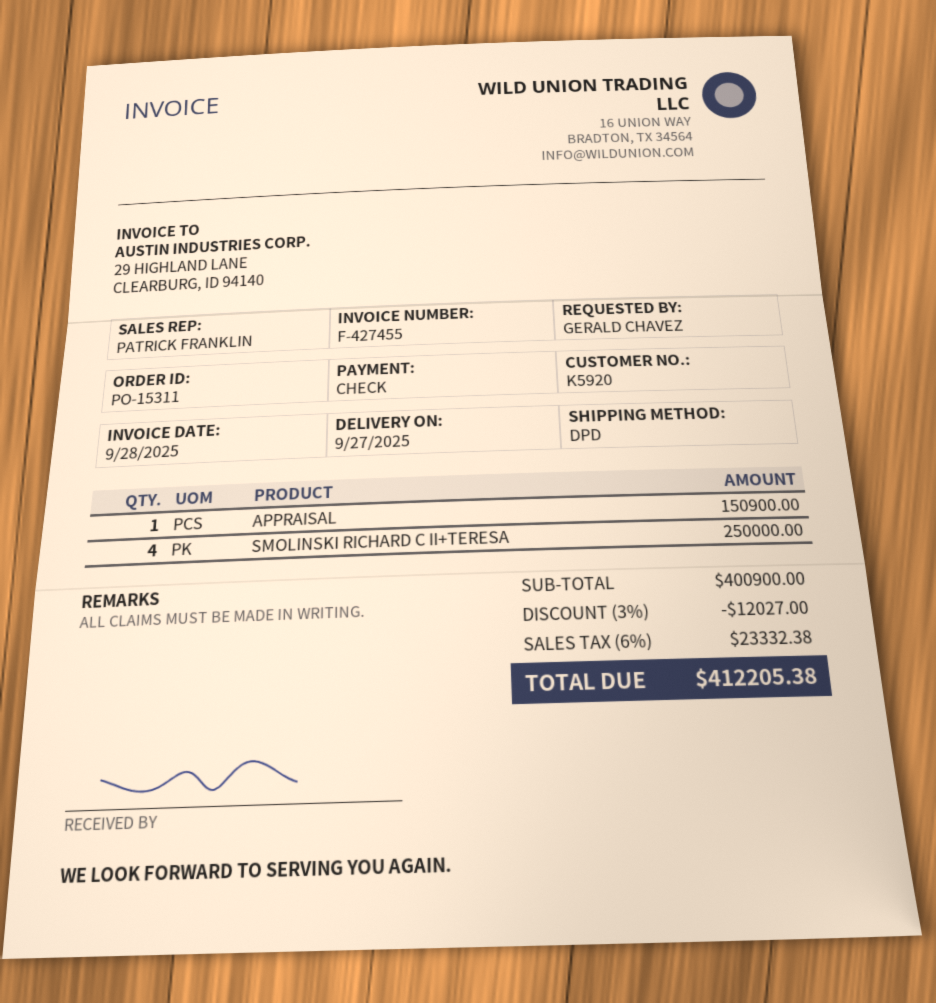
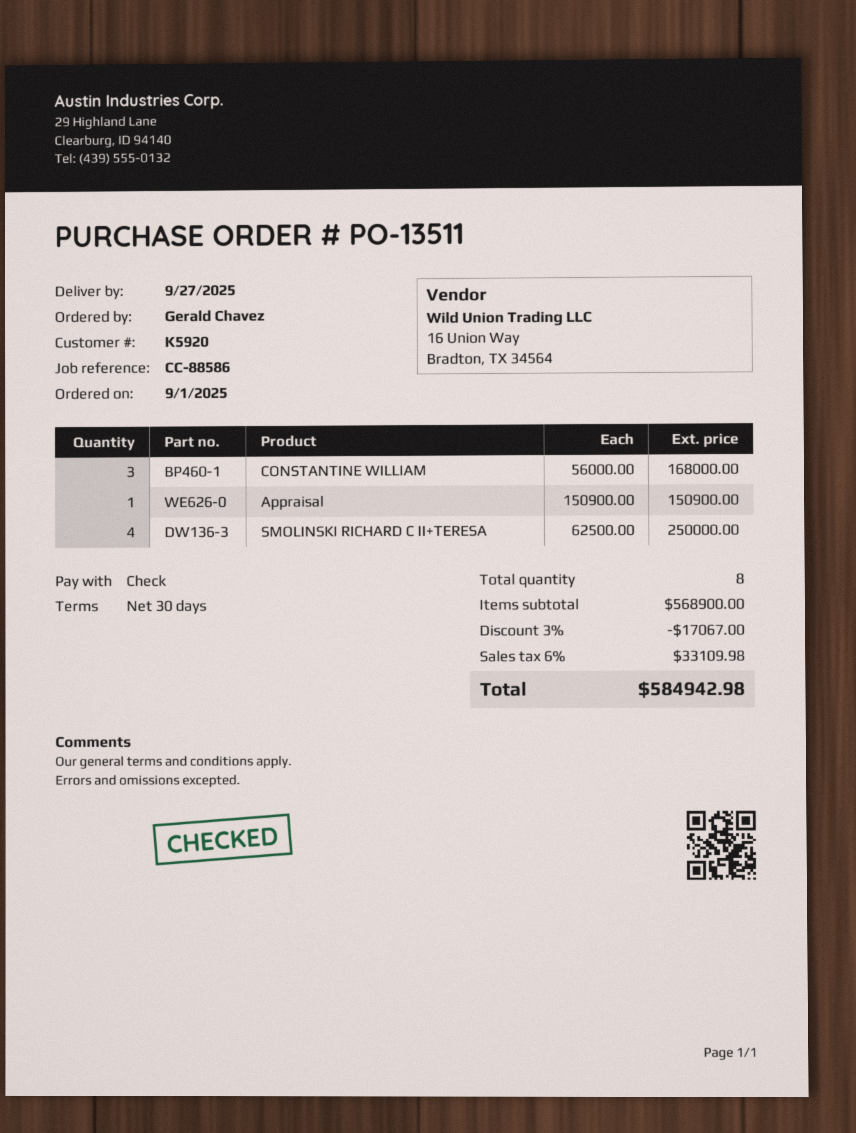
order number: PO-15311 -> PO-13511
CONSTANTINE WILLIAM: none -> 3 for 168000.00
subtotal: 400900.00 -> 568900.00
discount: 3% = 12027.00 -> 3% = 17067.00
tax: 6% = 23332.38 -> 6% = 33109.98
total: 412205.38 -> 584942.98

